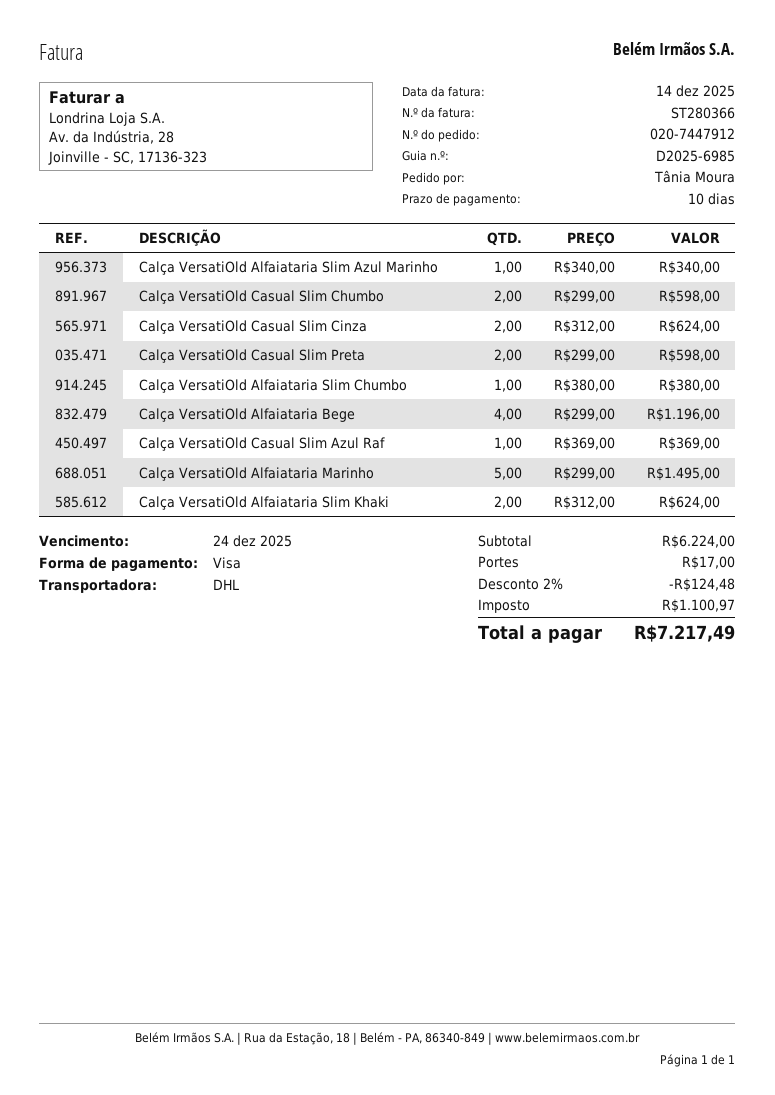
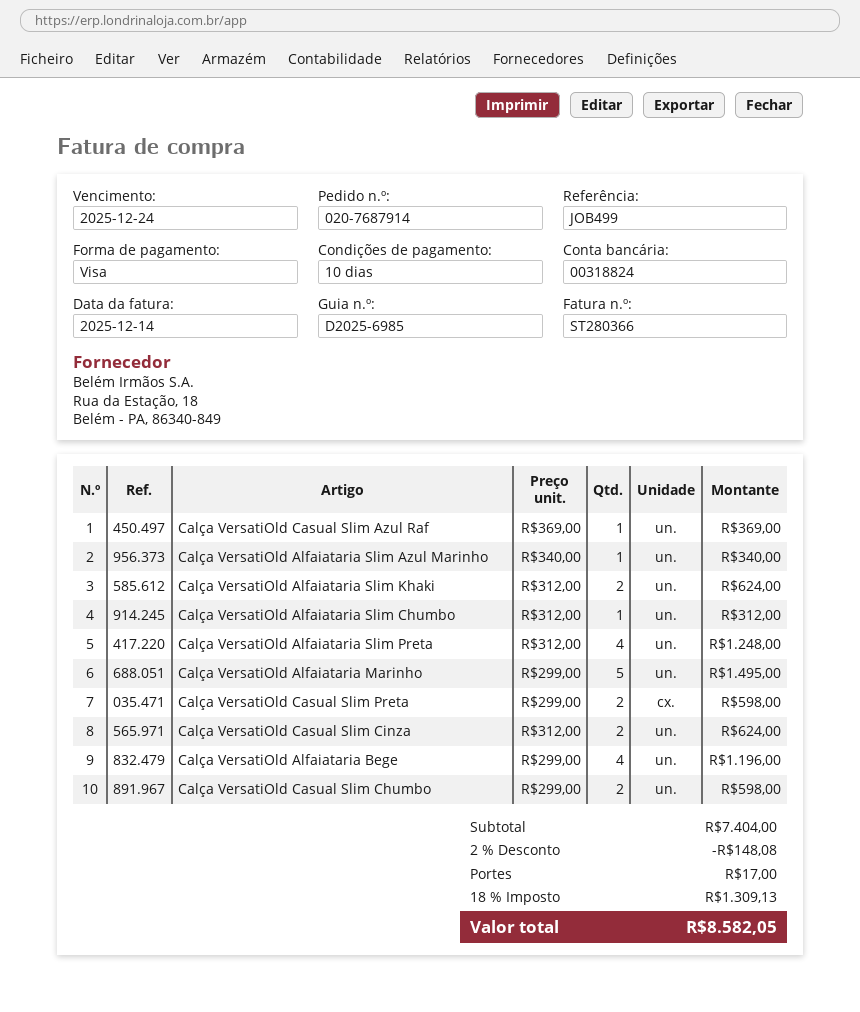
order number: 020-7447912 -> 020-7687914
Calça VersatiOld Alfaiataria Slim Chumbo: 1 x 380.00 = 380.00 -> 1 x 312.00 = 312.00
Calça VersatiOld Alfaiataria Slim Preta: none -> 4 x 312.00 = 1248.00
subtotal: 6224.00 -> 7404.00
discount: 2% = 124.48 -> 2% = 148.08
tax: 1100.97 -> 1309.13
total: 7217.49 -> 8582.05

